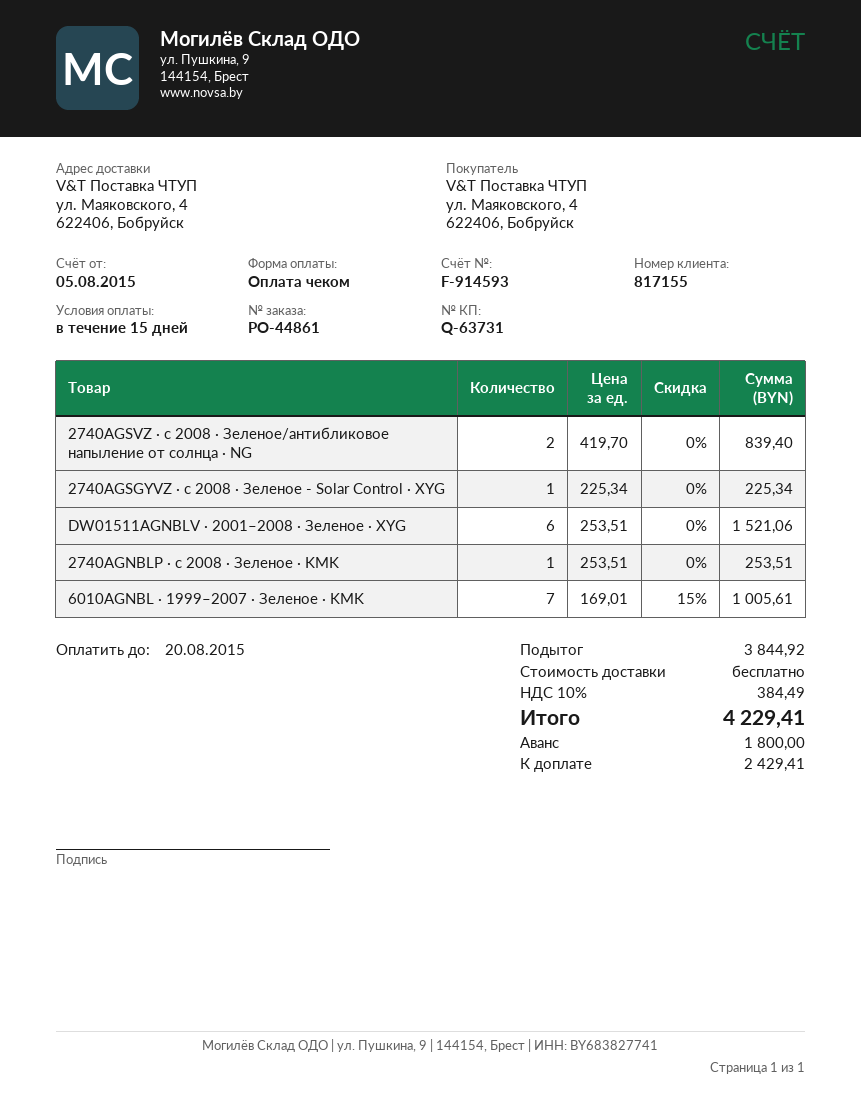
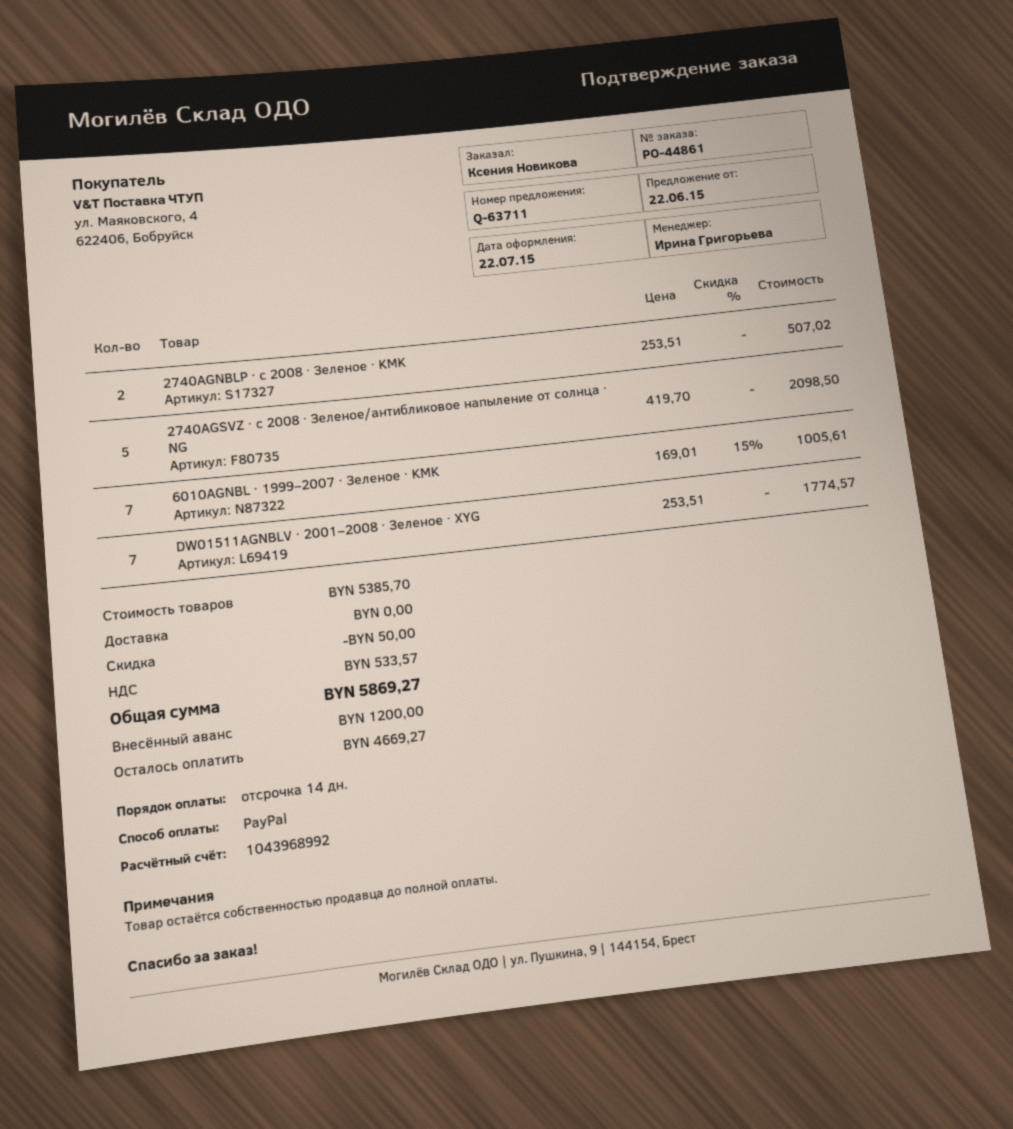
quote number: Q-63731 -> Q-63711
payment terms: 15 days -> 14 days
payment method: cheque -> PayPal
2740AGSVZ · с 2008 · Зеленое/антибликовое напыление от солнца · NG: 2 x 419.70 = 839.40 -> 5 x 419.70 = 2098.50
2740AGSGYVZ · с 2008 · Зеленое - Solar Control · XYG: 1 x 225.34 = 225.34 -> none
DW01511AGNBLV · 2001–2008 · Зеленое · XYG: 6 x 253.51 = 1521.06 -> 7 x 253.51 = 1774.57
2740AGNBLP · с 2008 · Зеленое · KMK: 1 x 253.51 = 253.51 -> 2 x 253.51 = 507.02
subtotal: 3844.92 -> 5385.70
discount: none -> 50.00
tax: 384.49 -> 533.57
total: 4229.41 -> 5869.27
deposit: 1800.00 -> 1200.00
balance: 2429.41 -> 4669.27

